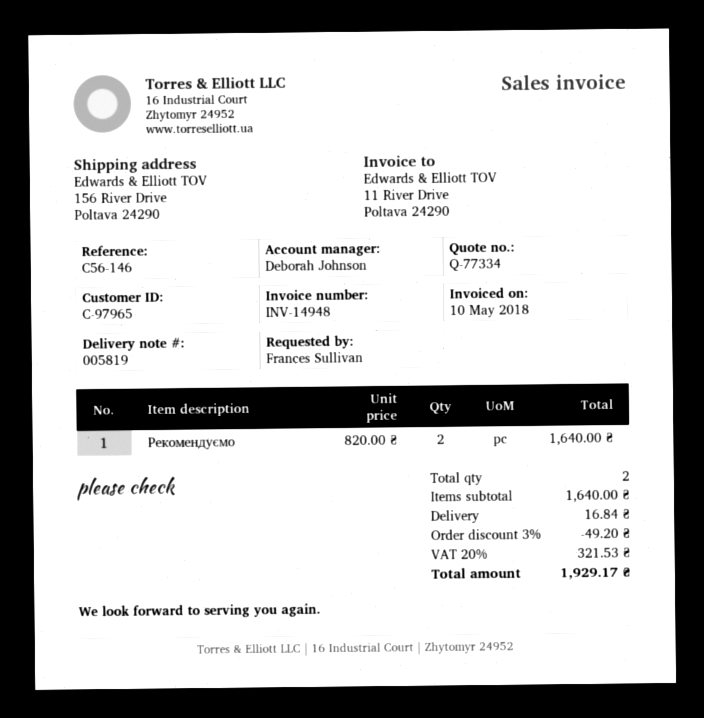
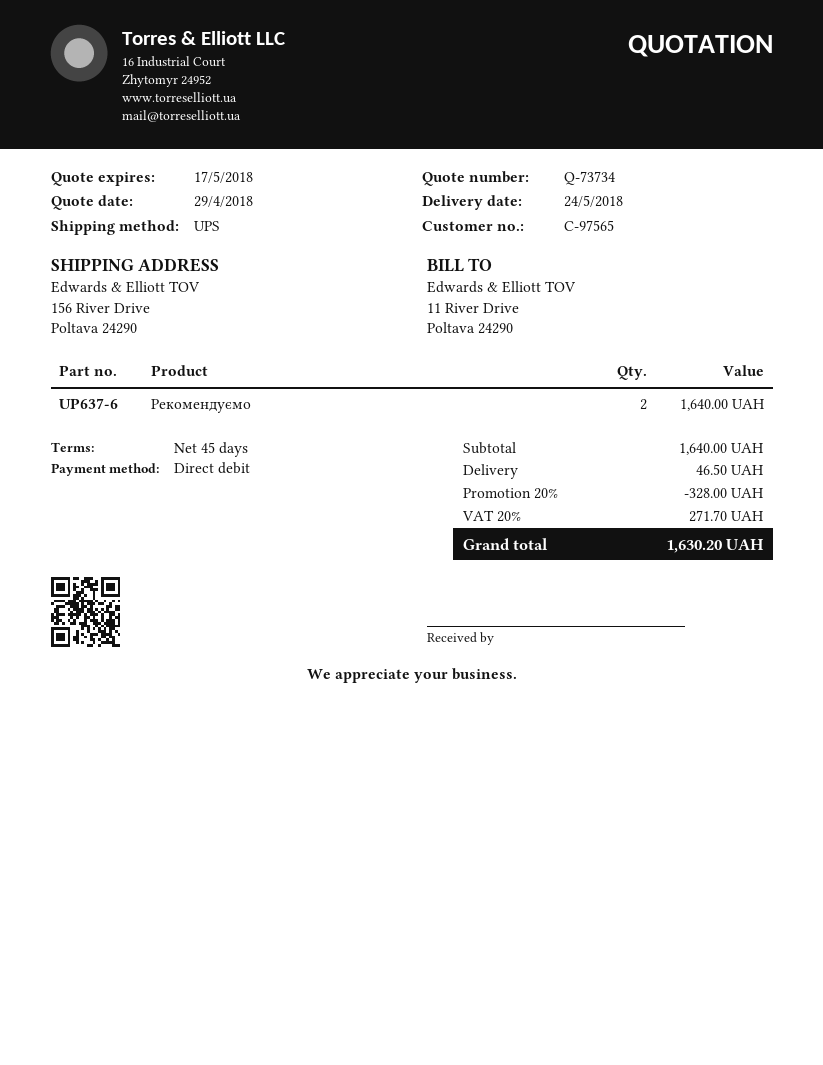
quote number: Q-77334 -> Q-73734
customer number: C-97965 -> C-97565
discount: 3% = 49.20 -> 20% = 328.00
shipping: 16.84 -> 46.50
tax: 20% = 321.53 -> 20% = 271.70
total: 1929.17 -> 1630.20

